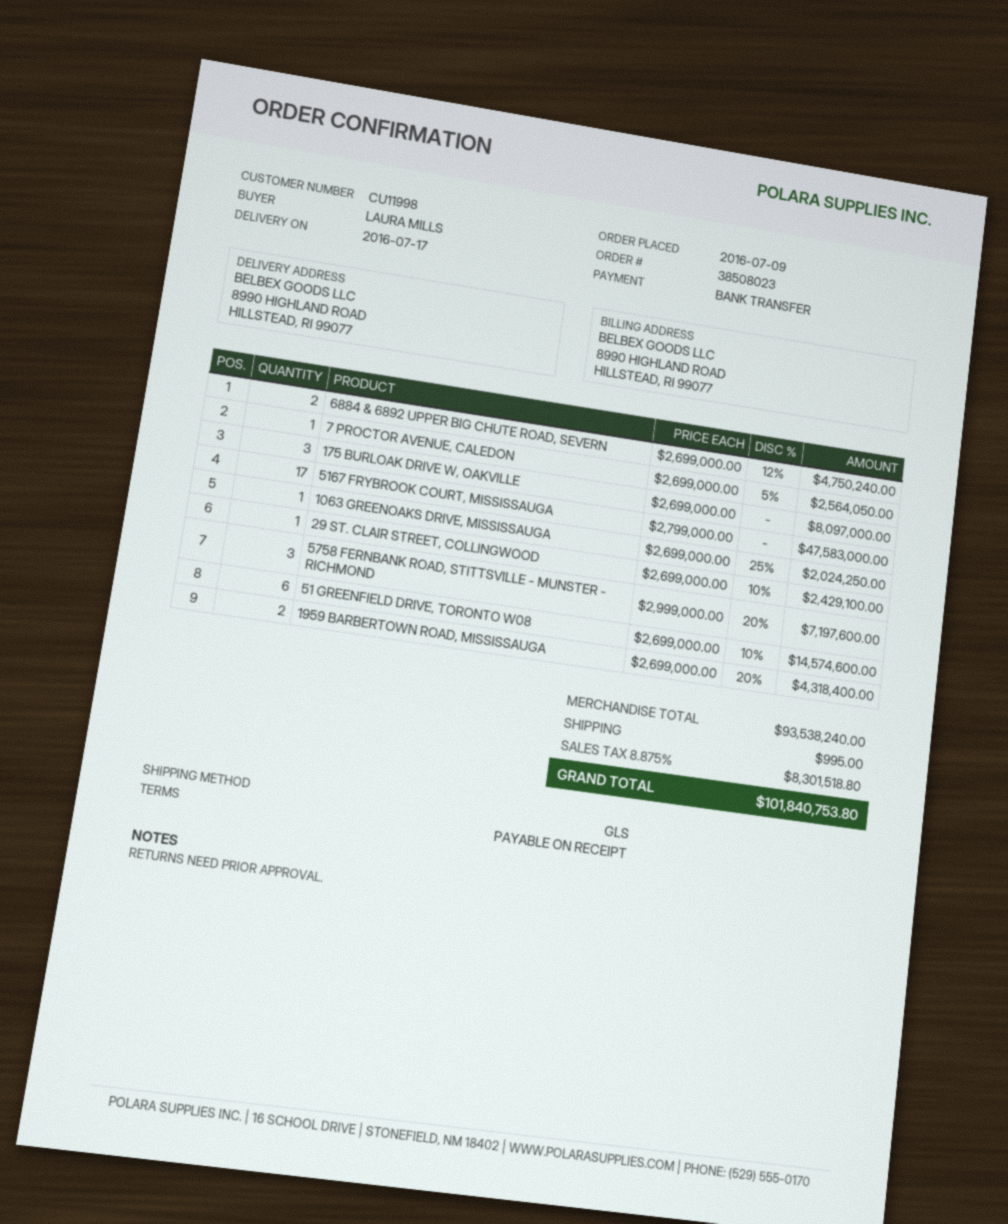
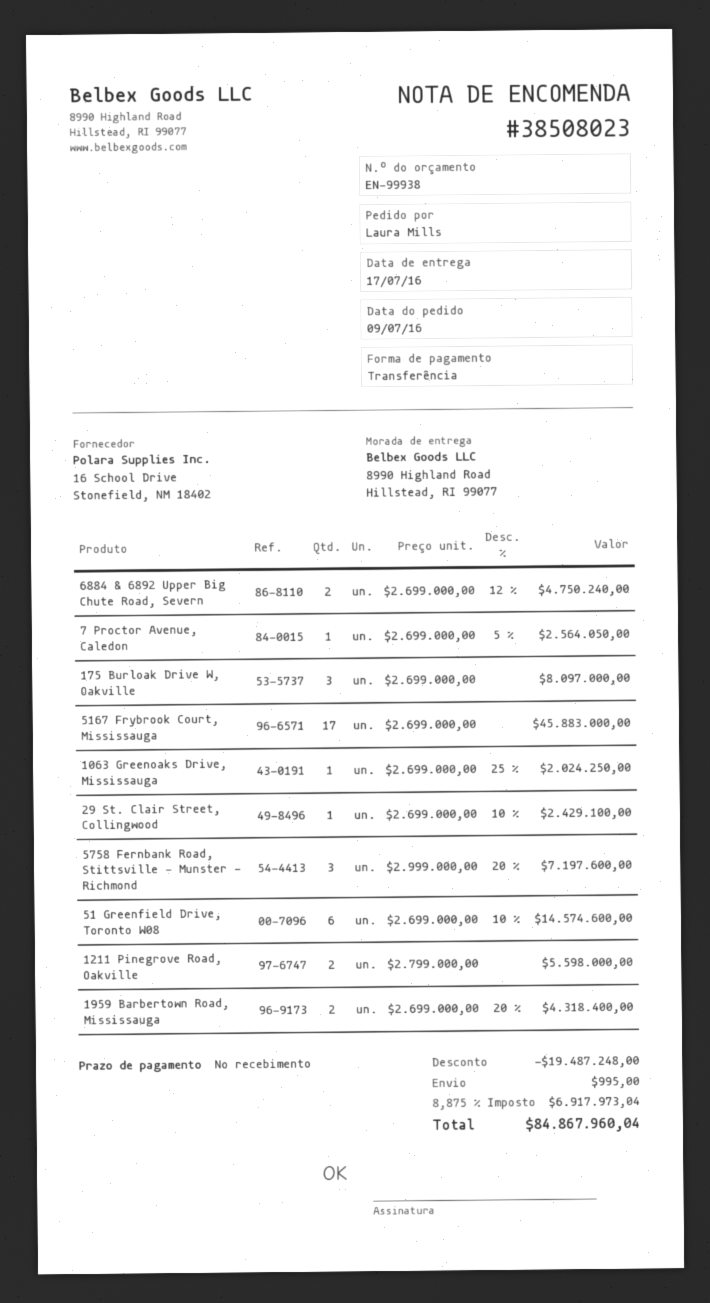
5167 FRYBROOK COURT, MISSISSAUGA: 17 x 2799000.00 = 47583000.00 -> 17 x 2699000.00 = 45883000.00
1211 Pinegrove Road, Oakville: none -> 2 x 2799000.00 = 5598000.00
discount: none -> 19487248.00
tax: 8.875% = 8301518.80 -> 8.875% = 6917973.04
total: 101840753.80 -> 84867960.04

